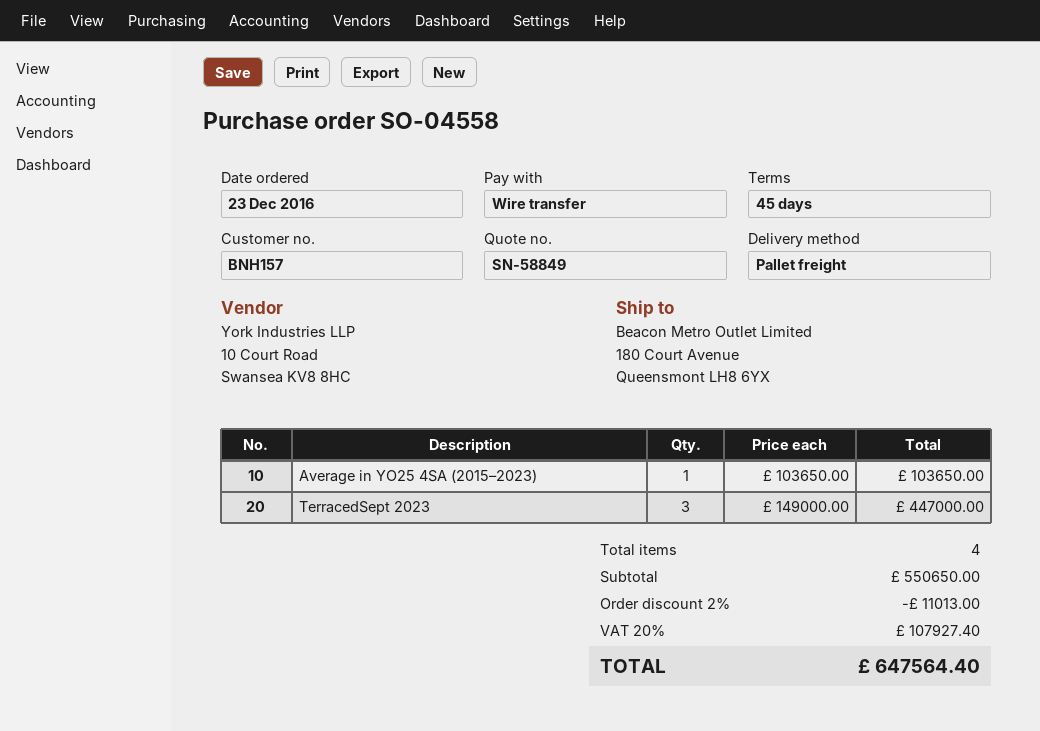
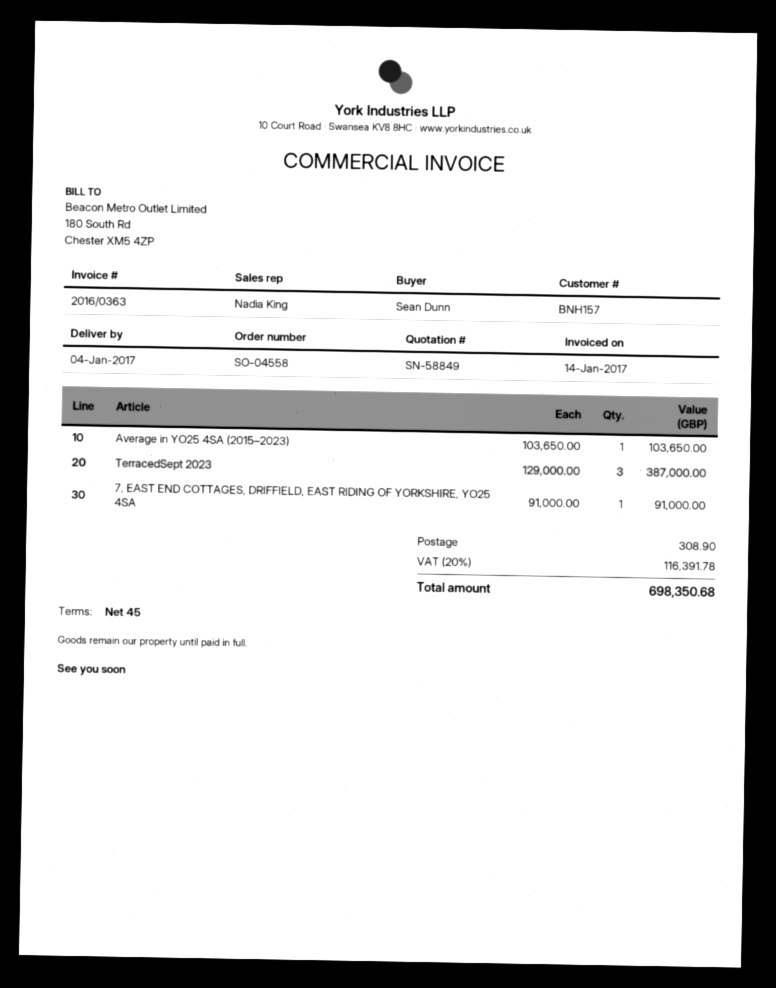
TerracedSept 2023: 3 x 149000.00 = 447000.00 -> 3 x 129000.00 = 387000.00
7, EAST END COTTAGES, DRIFFIELD, EAST RIDING OF YORKSHIRE, YO25 4SA: none -> 1 x 91000.00 = 91000.00
discount: 2% = 11013.00 -> none
shipping: none -> 308.90
tax: 20% = 107927.40 -> 20% = 116391.78
total: 647564.40 -> 698350.68

